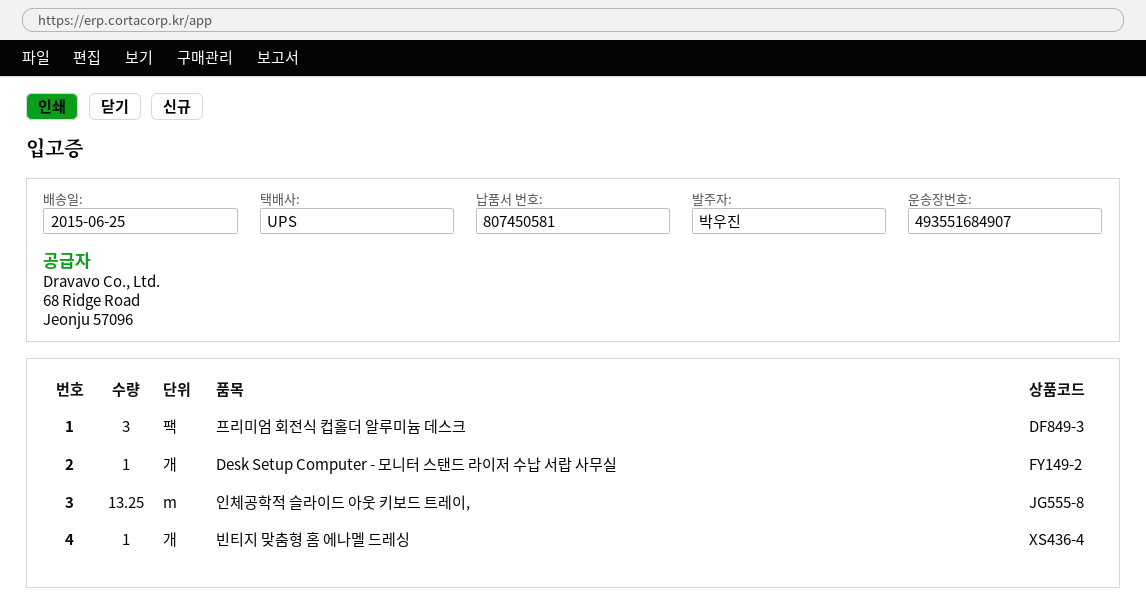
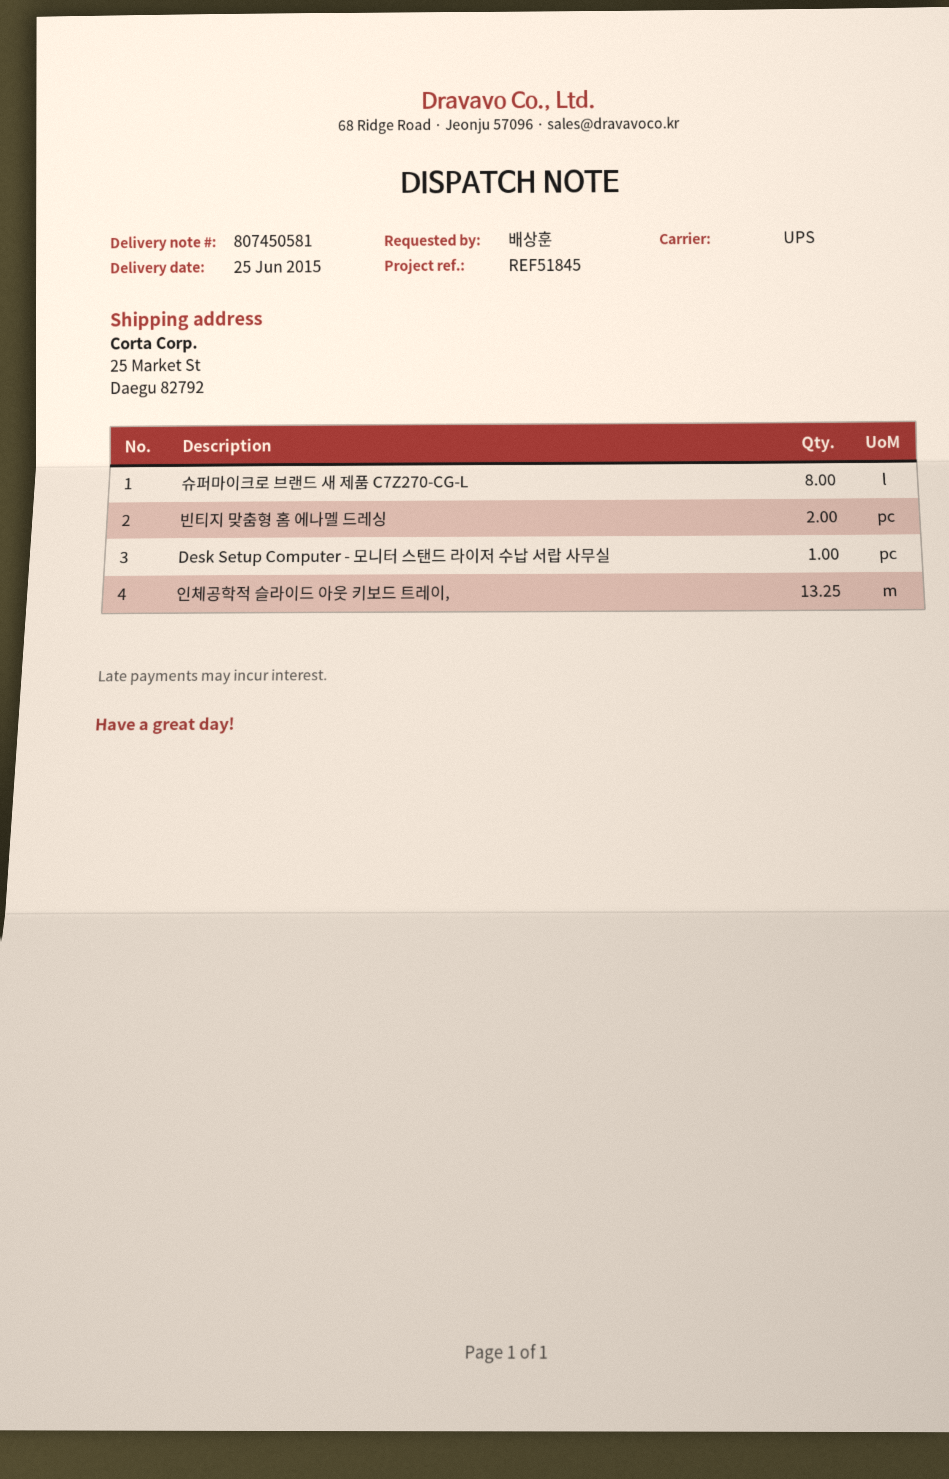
ordered by: 박우진 -> 배상훈
프리미엄 회전식 컵홀더 알루미늄 데스크: 3 -> none
빈티지 맞춤형 홈 에나멜 드레싱: 1 -> 2
슈퍼마이크로 브랜드 새 제품 C7Z270-CG-L: none -> 8

